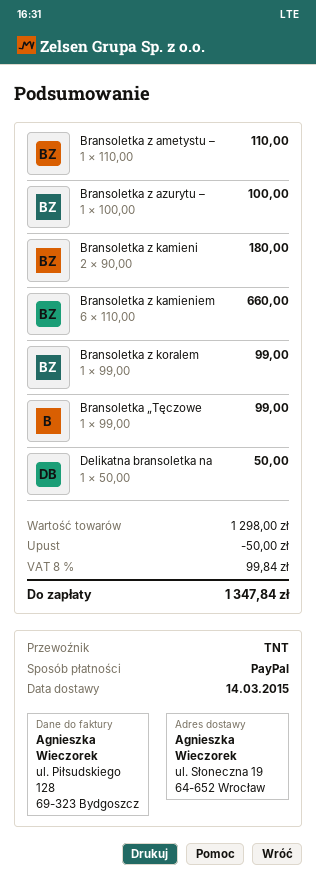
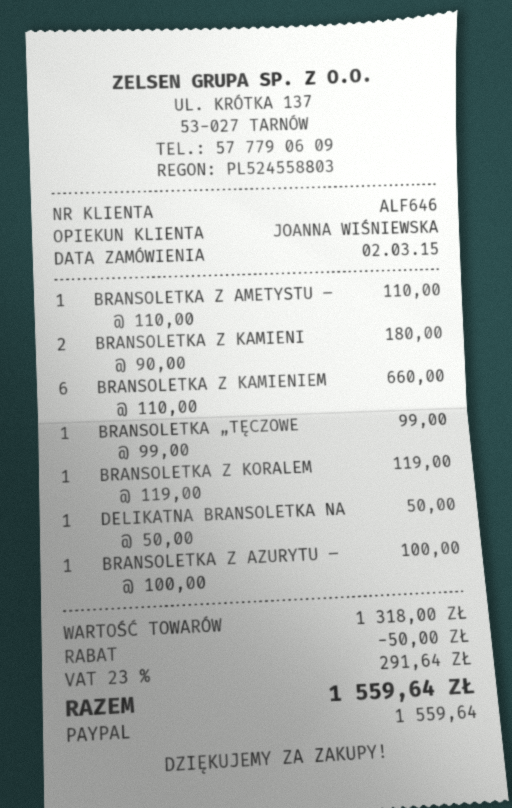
Bransoletka z koralem: 1 x 99.00 = 99.00 -> 1 x 119.00 = 119.00
subtotal: 1298.00 -> 1318.00
tax: 8% = 99.84 -> 23% = 291.64
total: 1347.84 -> 1559.64

